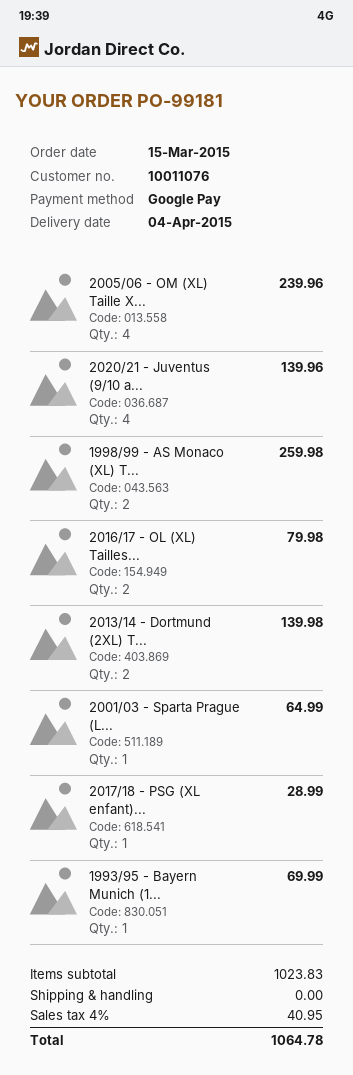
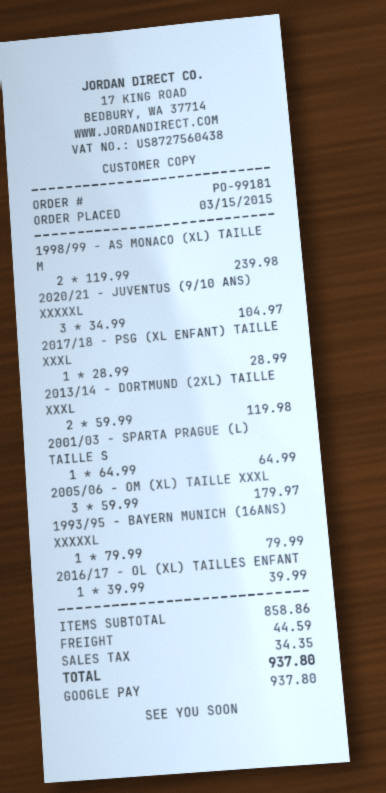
2005/06 - OM (XL) Taille X...: 4 for 239.96 -> 3 for 179.97
2020/21 - Juventus (9/10 a...: 4 for 139.96 -> 3 for 104.97
1998/99 - AS Monaco (XL) T...: 2 for 259.98 -> 2 for 239.98
2016/17 - OL (XL) Tailles...: 2 for 79.98 -> 1 for 39.99
2013/14 - Dortmund (2XL) T...: 2 for 139.98 -> 2 for 119.98
1993/95 - Bayern Munich (1...: 1 for 69.99 -> 1 for 79.99
subtotal: 1023.83 -> 858.86
shipping: 0.00 -> 44.59
tax: 40.95 -> 34.35
total: 1064.78 -> 937.80

